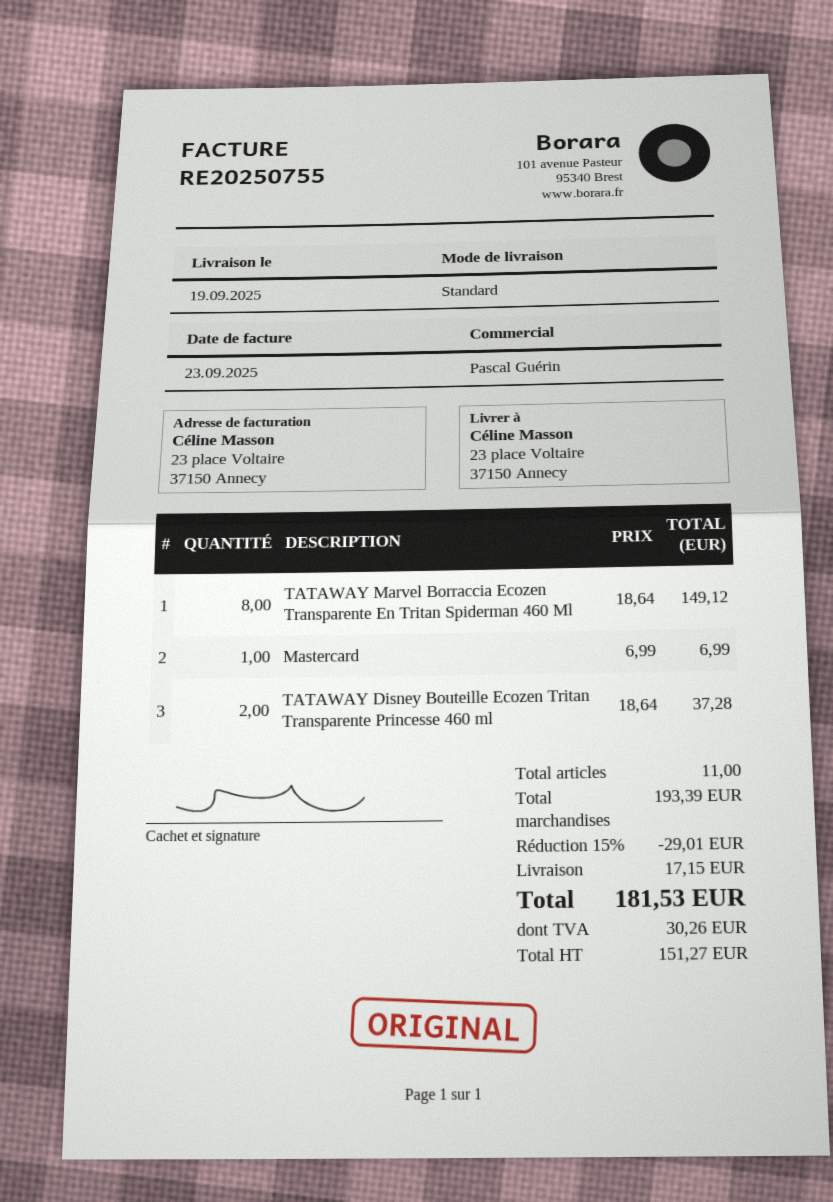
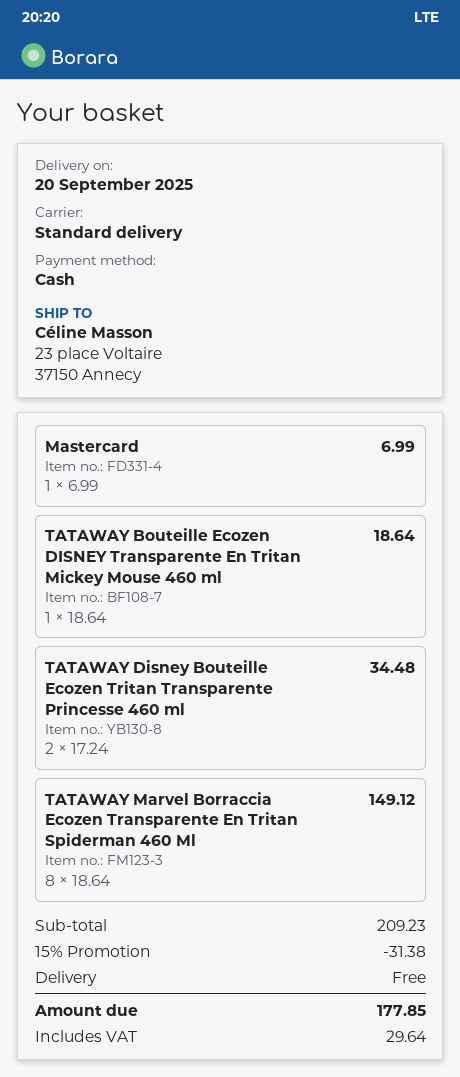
delivery date: 2025-09-19 -> 2025-09-20
TATAWAY Disney Bouteille Ecozen Tritan Transparente Princesse 460 ml: 2 x 18.64 = 37.28 -> 2 x 17.24 = 34.48
TATAWAY Bouteille Ecozen DISNEY Transparente En Tritan Mickey Mouse 460 ml: none -> 1 x 18.64 = 18.64
subtotal: 193.39 -> 209.23
discount: 15% = 29.01 -> 15% = 31.38
shipping: 17.15 -> 0.00
tax: 30.26 -> 29.64
total: 181.53 -> 177.85

